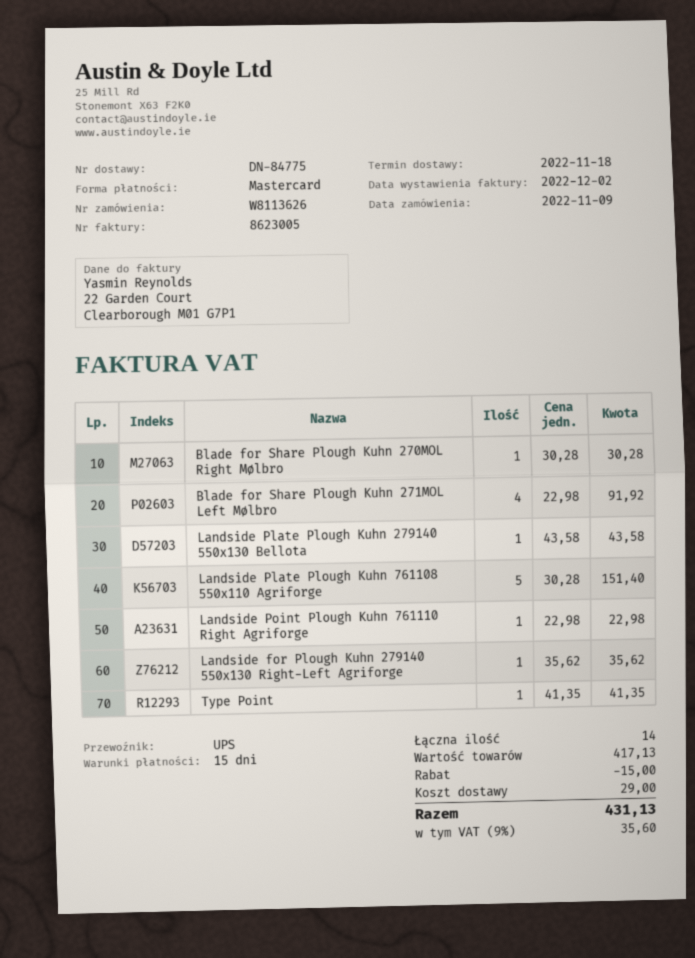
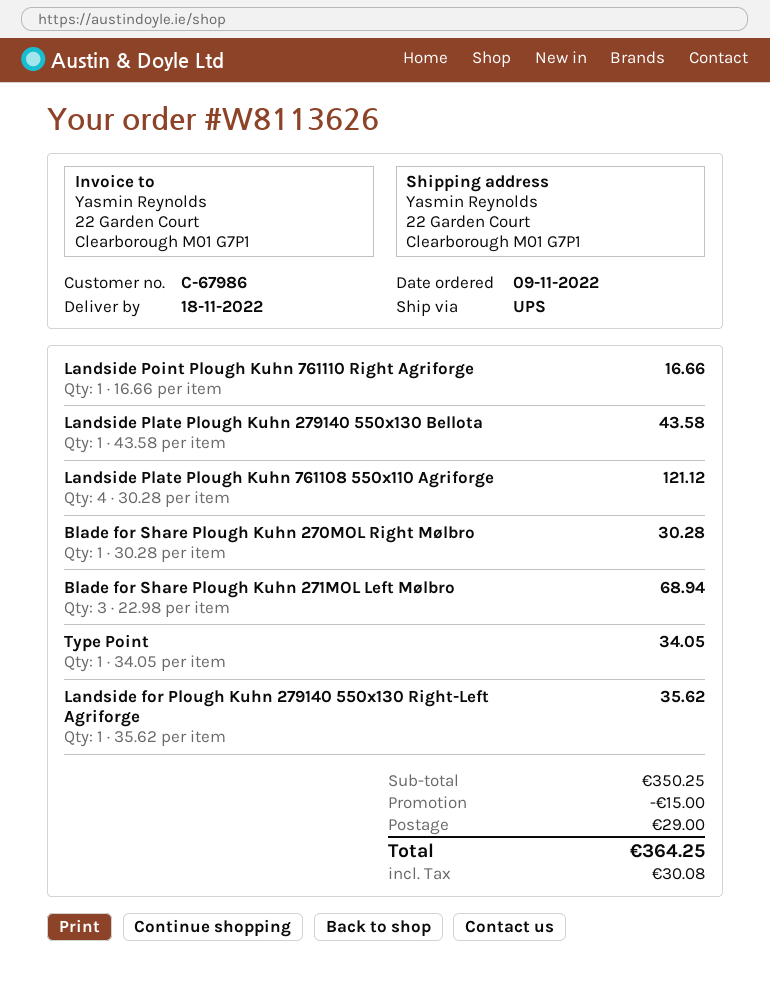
Blade for Share Plough Kuhn 271MOL Left Mølbro: 4 x 22.98 = 91.92 -> 3 x 22.98 = 68.94
Landside Plate Plough Kuhn 761108 550x110 Agriforge: 5 x 30.28 = 151.40 -> 4 x 30.28 = 121.12
Landside Point Plough Kuhn 761110 Right Agriforge: 1 x 22.98 = 22.98 -> 1 x 16.66 = 16.66
Type Point: 1 x 41.35 = 41.35 -> 1 x 34.05 = 34.05
subtotal: 417.13 -> 350.25
tax: 35.60 -> 30.08
total: 431.13 -> 364.25

